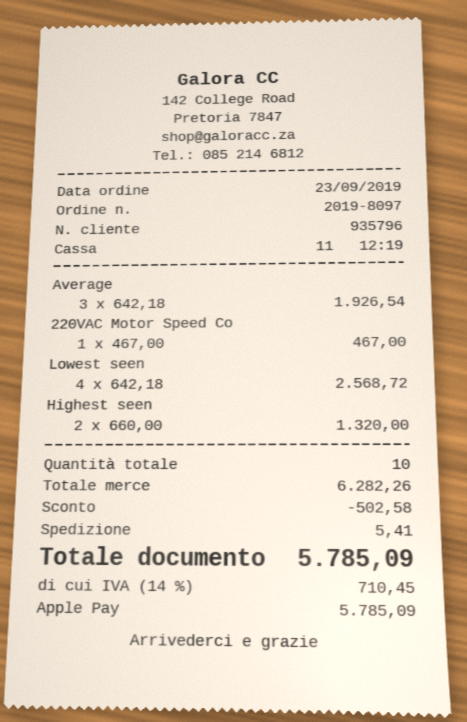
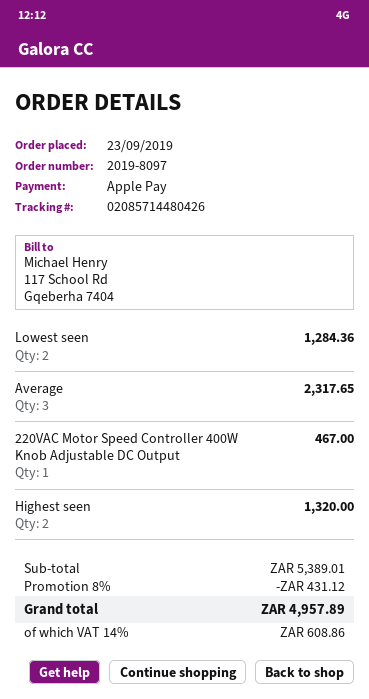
Average: 3 for 1926.54 -> 3 for 2317.65
Lowest seen: 4 for 2568.72 -> 2 for 1284.36
subtotal: 6282.26 -> 5389.01
discount: 502.58 -> 431.12
shipping: 5.41 -> none
tax: 14% = 710.45 -> 14% = 608.86
total: 5785.09 -> 4957.89

